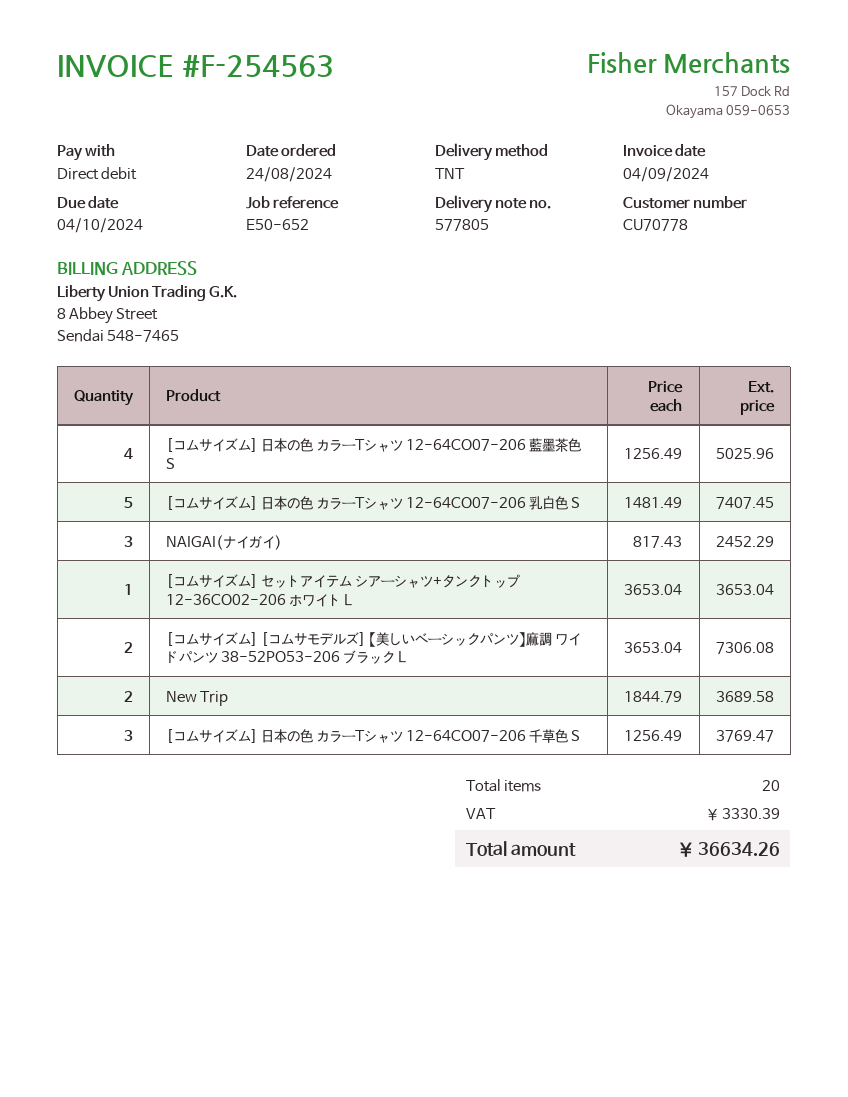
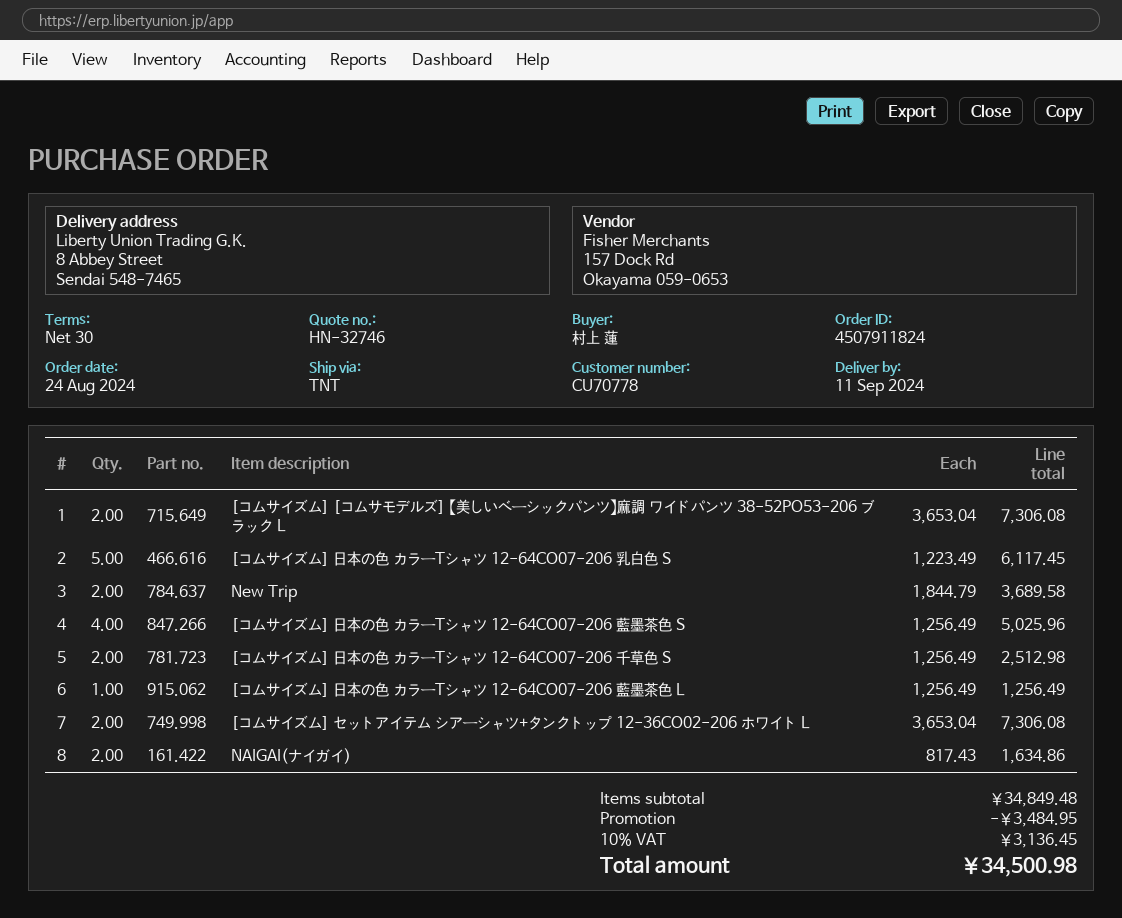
[コムサイズム] 日本の色 カラーTシャツ 12-64CO07-206 乳白色 S: 5 x 1481.49 = 7407.45 -> 5 x 1223.49 = 6117.45
NAIGAI(ナイガイ): 3 x 817.43 = 2452.29 -> 2 x 817.43 = 1634.86
[コムサイズム] セットアイテム シアーシャツ+タンクトップ 12-36CO02-206 ホワイト L: 1 x 3653.04 = 3653.04 -> 2 x 3653.04 = 7306.08
[コムサイズム] 日本の色 カラーTシャツ 12-64CO07-206 千草色 S: 3 x 1256.49 = 3769.47 -> 2 x 1256.49 = 2512.98
[コムサイズム] 日本の色 カラーTシャツ 12-64CO07-206 藍墨茶色 L: none -> 1 x 1256.49 = 1256.49
discount: none -> 3484.95
tax: 3330.39 -> 3136.45
total: 36634.26 -> 34500.98

